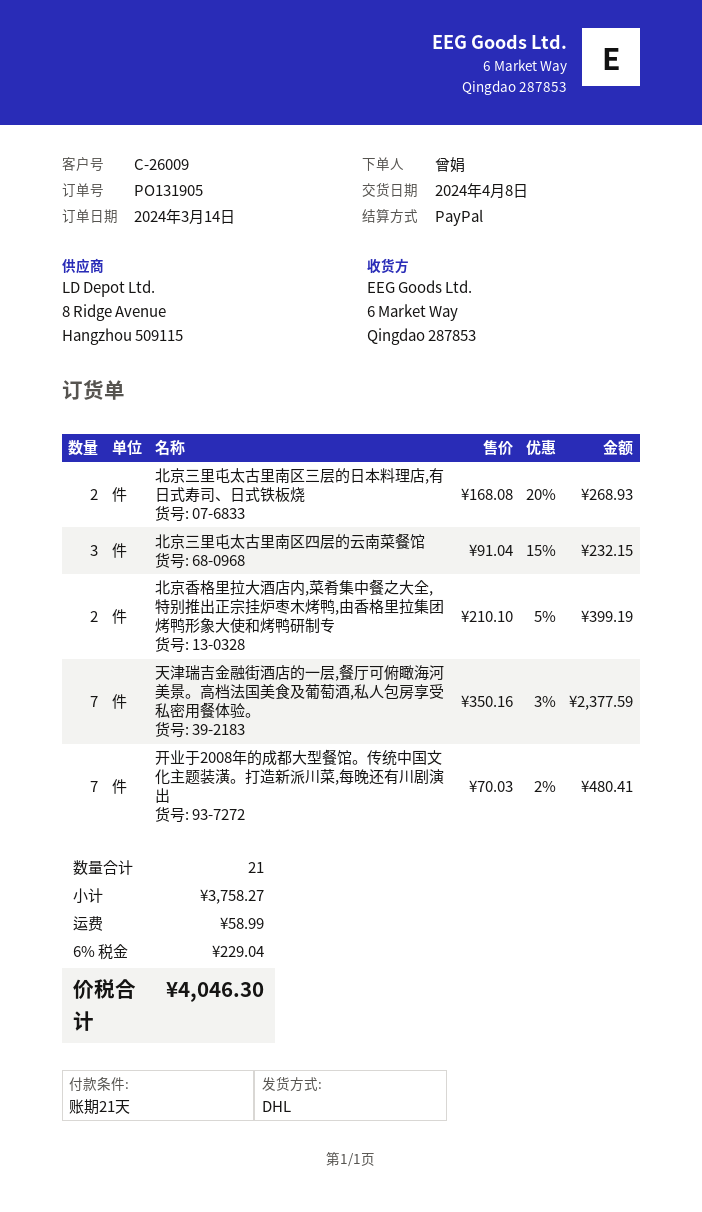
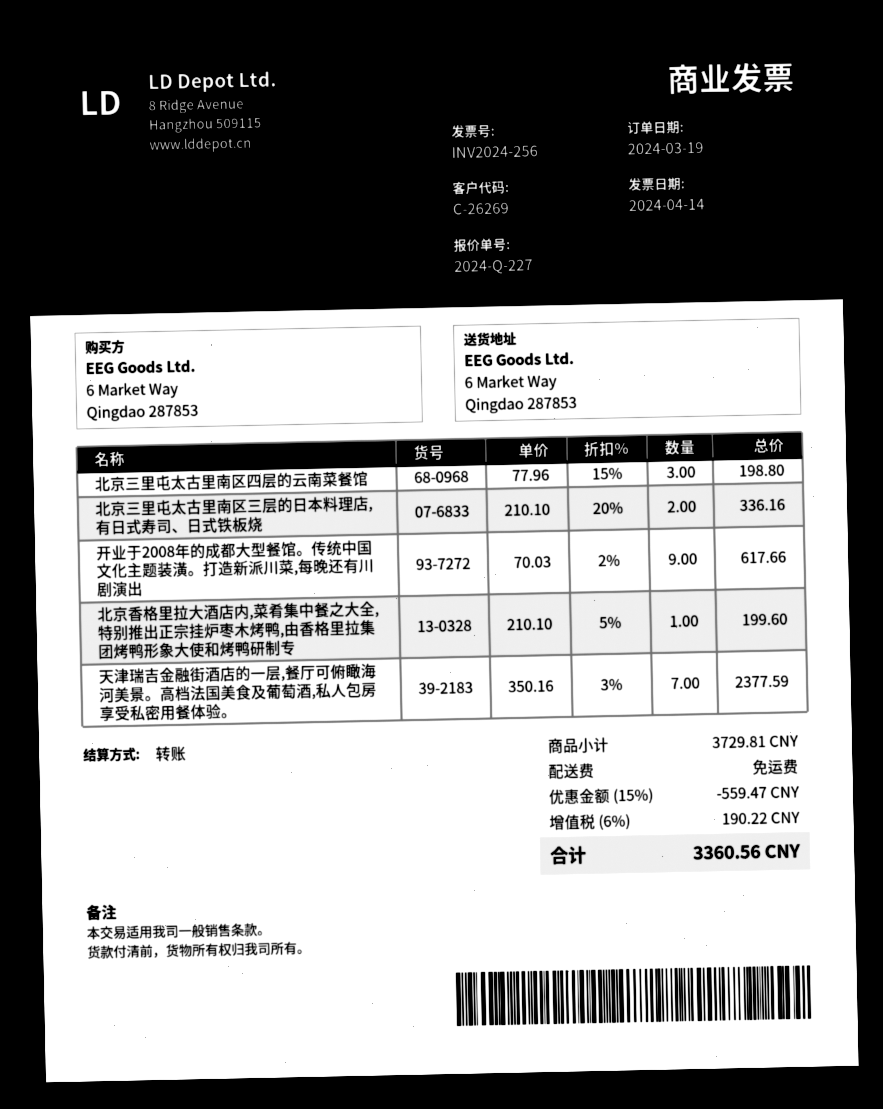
order date: 2024-03-14 -> 2024-03-19
customer number: C-26009 -> C-26269
payment method: PayPal -> bank transfer
北京三里屯太古里南区三层的日本料理店,有日式寿司、日式铁板烧: 2 x 168.08 - 20% = 268.93 -> 2 x 210.10 - 20% = 336.16
北京三里屯太古里南区四层的云南菜餐馆: 3 x 91.04 - 15% = 232.15 -> 3 x 77.96 - 15% = 198.80
北京香格里拉大酒店内,菜肴集中餐之大全,特别推出正宗挂炉枣木烤鸭,由香格里拉集团烤鸭形象大使和烤鸭研制专: 2 x 210.10 - 5% = 399.19 -> 1 x 210.10 - 5% = 199.60
开业于2008年的成都大型餐馆。传统中国文化主题装潢。打造新派川菜,每晚还有川剧演出: 7 x 70.03 - 2% = 480.41 -> 9 x 70.03 - 2% = 617.66
subtotal: 3758.27 -> 3729.81
discount: none -> 15% = 559.47
shipping: 58.99 -> 0.00
tax: 6% = 229.04 -> 6% = 190.22
total: 4046.30 -> 3360.56

